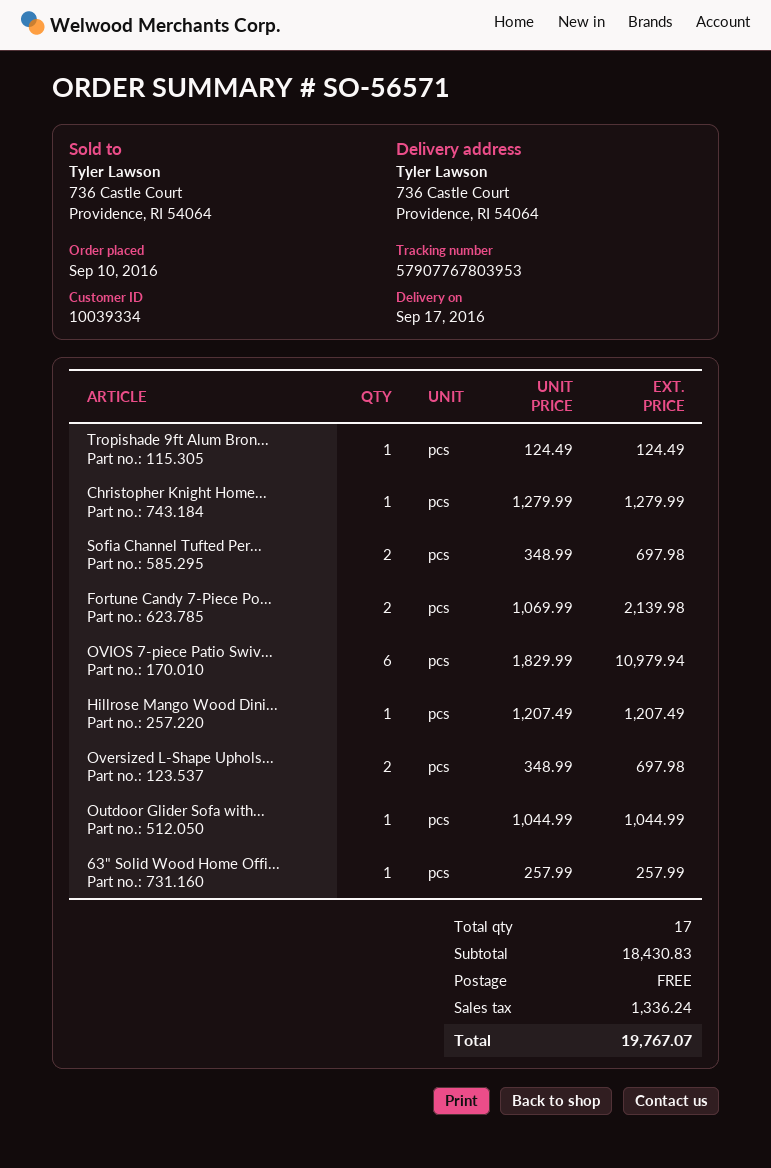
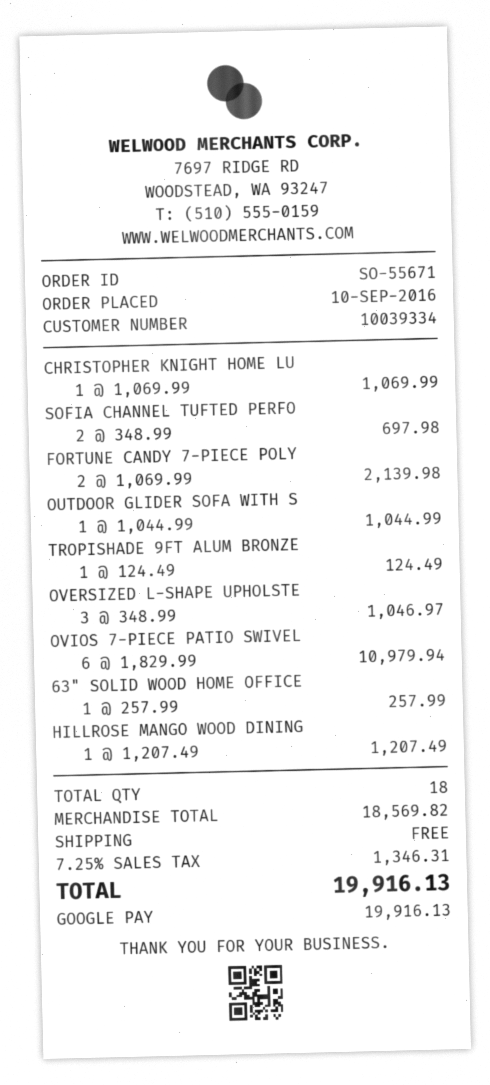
order number: SO-56571 -> SO-55671
Christopher Knight Home...: 1 x 1279.99 = 1279.99 -> 1 x 1069.99 = 1069.99
Oversized L-Shape Uphols...: 2 x 348.99 = 697.98 -> 3 x 348.99 = 1046.97
total quantity: 17 -> 18
subtotal: 18430.83 -> 18569.82
tax: 1336.24 -> 1346.31
total: 19767.07 -> 19916.13

